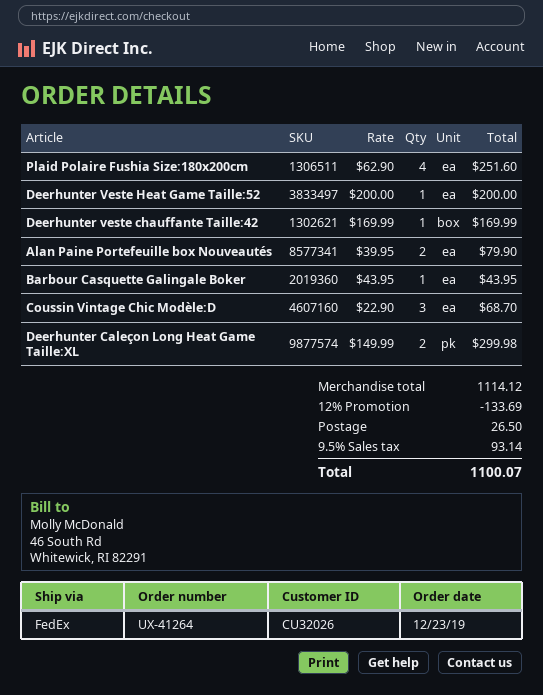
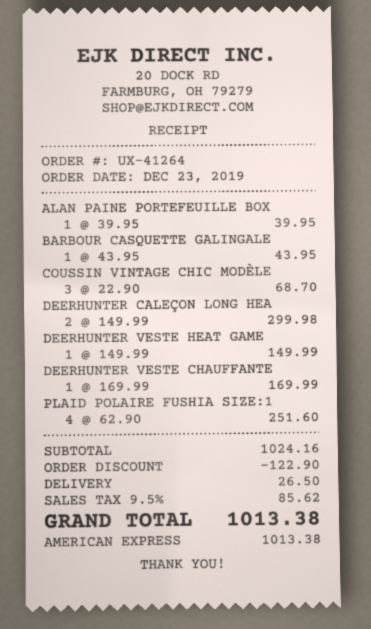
Deerhunter Veste Heat Game Taille:52: 1 x 200.00 = 200.00 -> 1 x 149.99 = 149.99
Alan Paine Portefeuille box Nouveautés: 2 x 39.95 = 79.90 -> 1 x 39.95 = 39.95
subtotal: 1114.12 -> 1024.16
discount: 133.69 -> 122.90
tax: 9.5% = 93.14 -> 9.5% = 85.62
total: 1100.07 -> 1013.38

